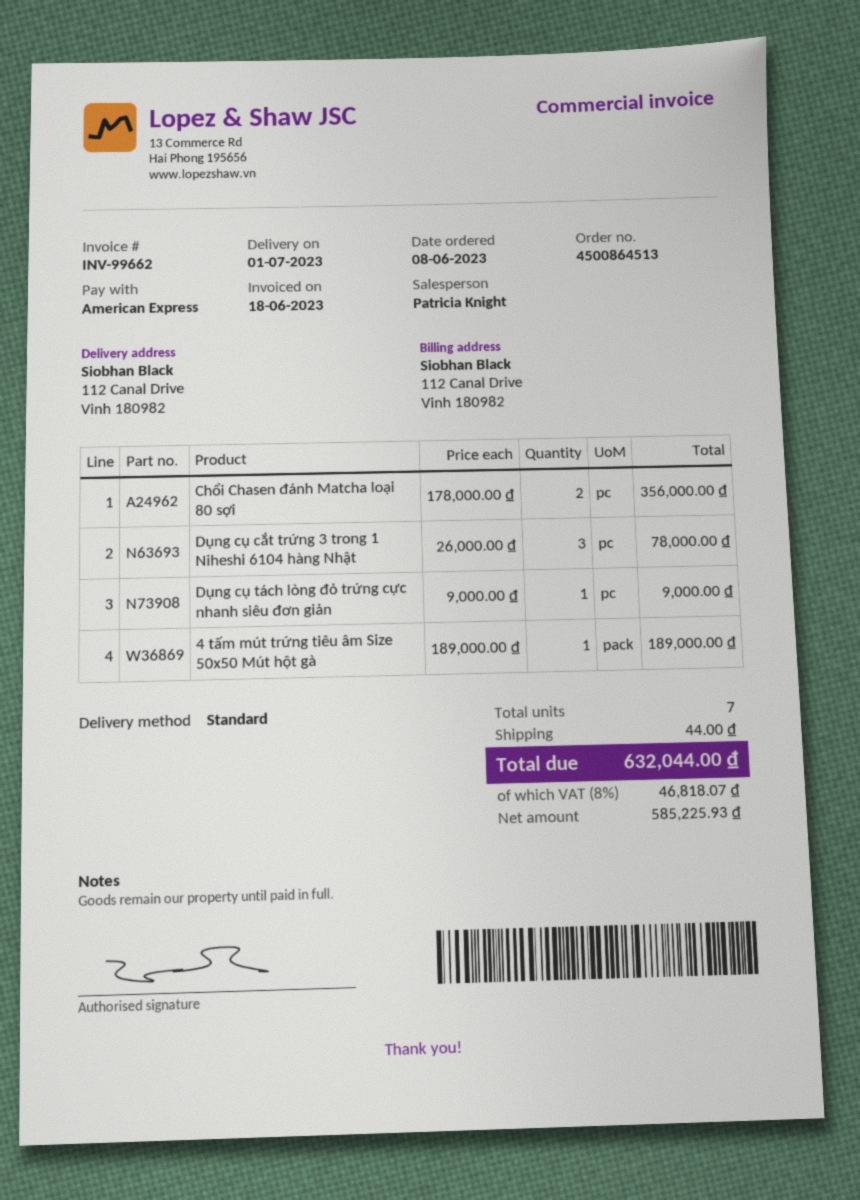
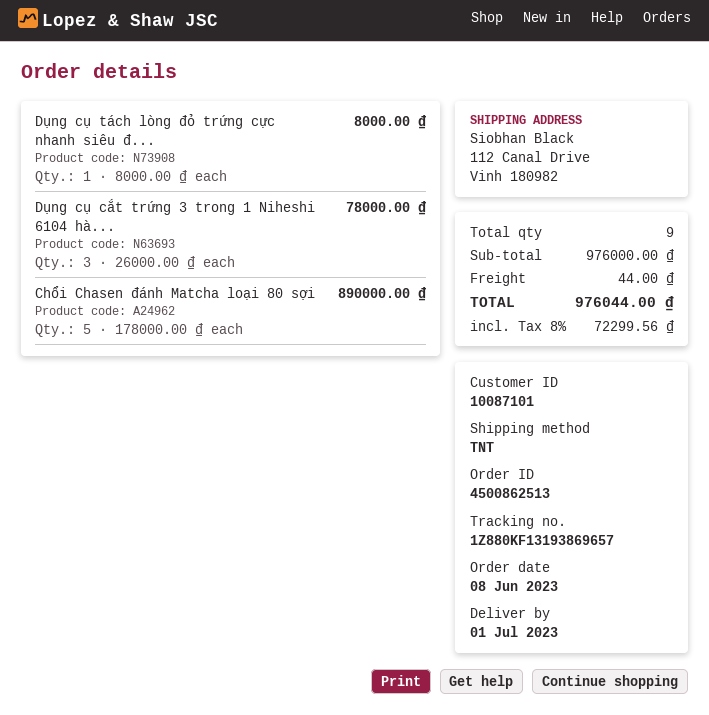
order number: 4500864513 -> 4500862513
shipping method: standard -> TNT
Chổi Chasen đánh Matcha loại 80 sợi: 2 x 178000.00 = 356000.00 -> 5 x 178000.00 = 890000.00
Dụng cụ tách lòng đỏ trứng cực nhanh siêu đơn giản: 1 x 9000.00 = 9000.00 -> 1 x 8000.00 = 8000.00
4 tấm mút trứng tiêu âm Size 50x50 Mút hột gà: 1 x 189000.00 = 189000.00 -> none
total quantity: 7 -> 9
tax: 8% = 46818.07 -> 8% = 72299.56
total: 632044.00 -> 976044.00

